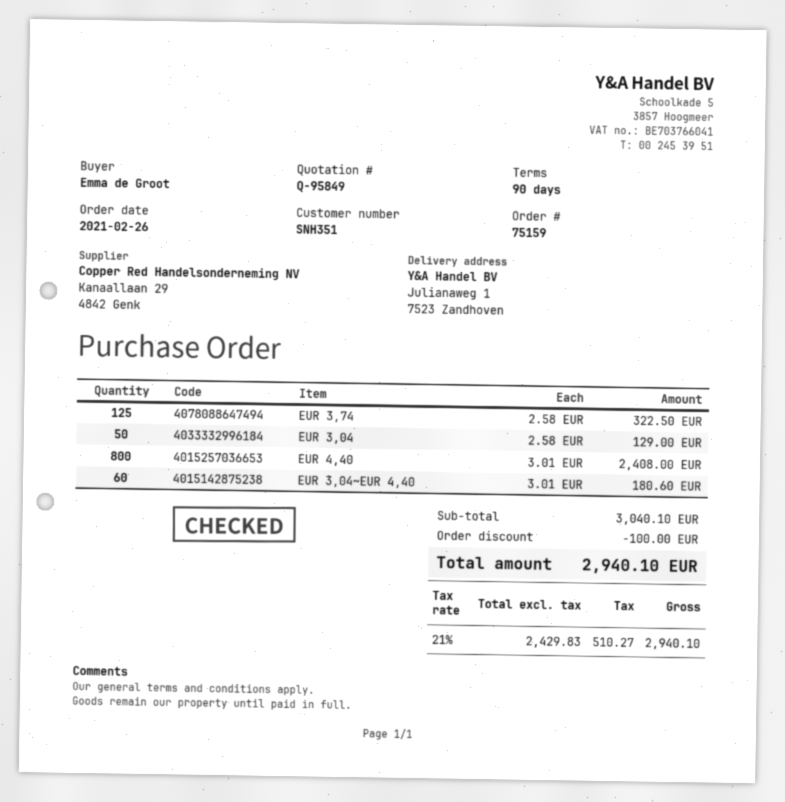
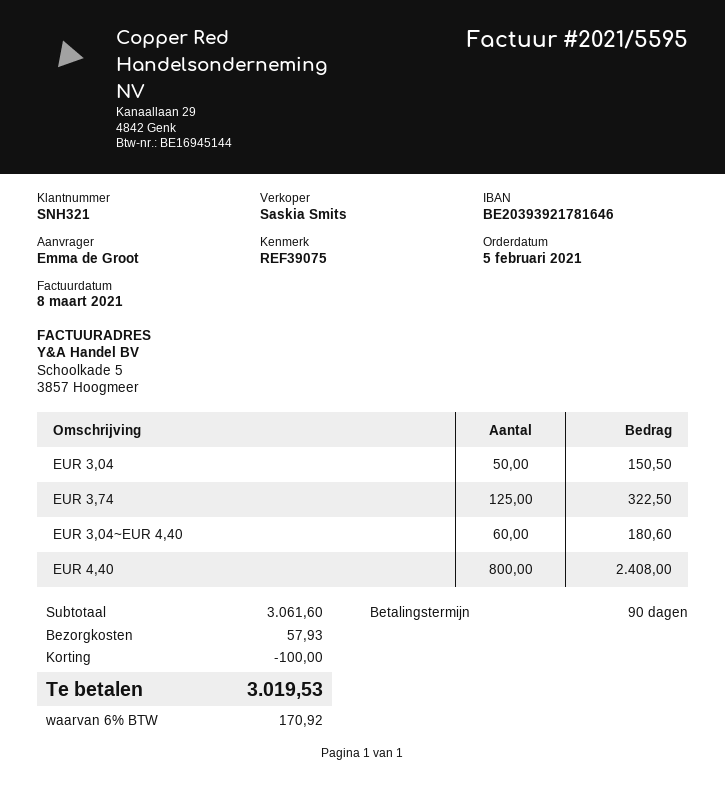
order date: 2021-02-26 -> 2021-02-05
customer number: SNH351 -> SNH321
EUR 3,04: 50 for 129.00 -> 50 for 150.50
subtotal: 3040.10 -> 3061.60
shipping: none -> 57.93
tax: 21% = 510.27 -> 6% = 170.92
total: 2940.10 -> 3019.53

